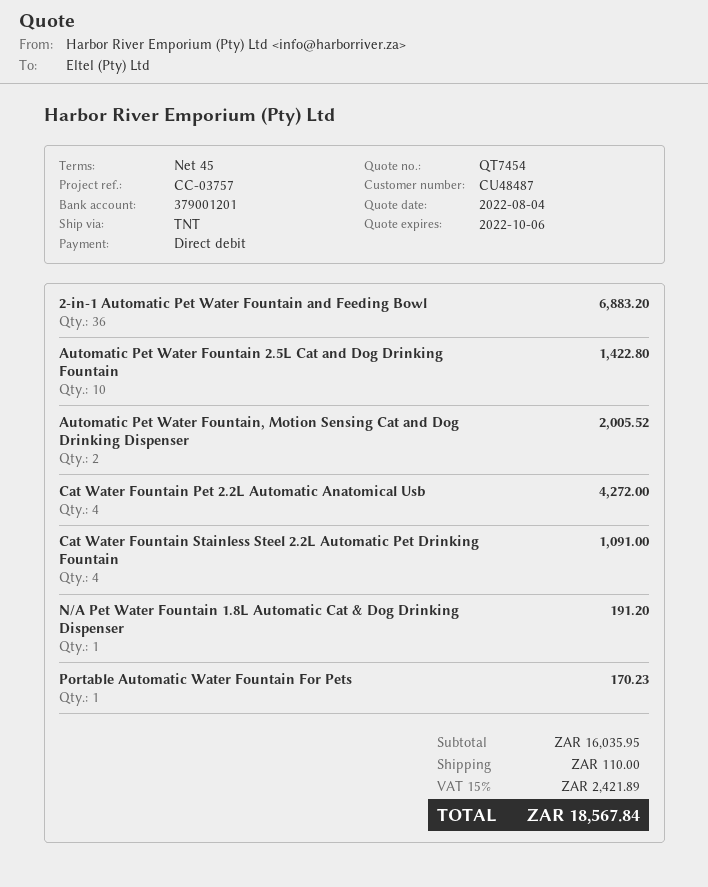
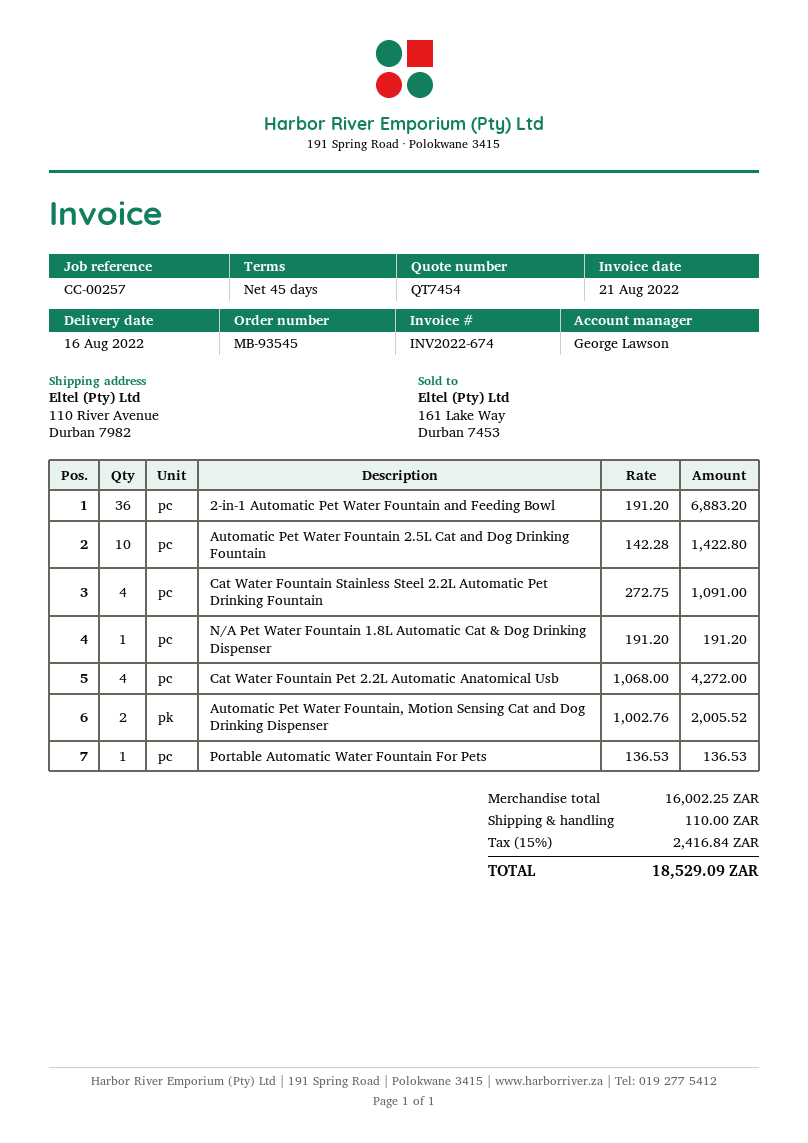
reference: CC-03757 -> CC-00257
Portable Automatic Water Fountain For Pets: 1 for 170.23 -> 1 for 136.53
subtotal: 16035.95 -> 16002.25
tax: 15% = 2421.89 -> 15% = 2416.84
total: 18567.84 -> 18529.09

